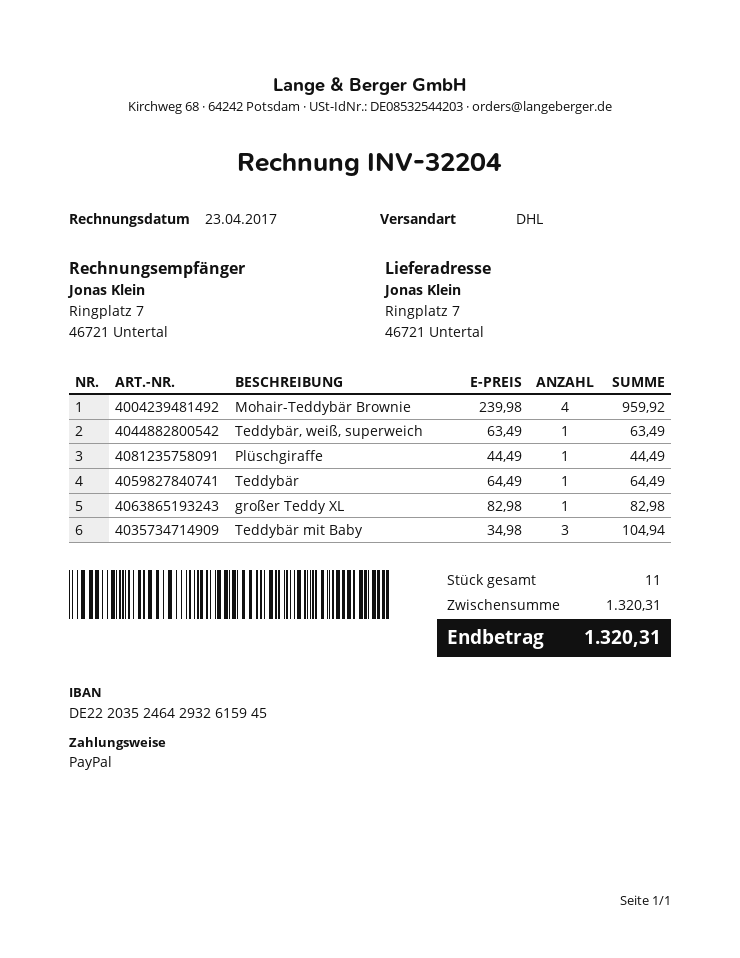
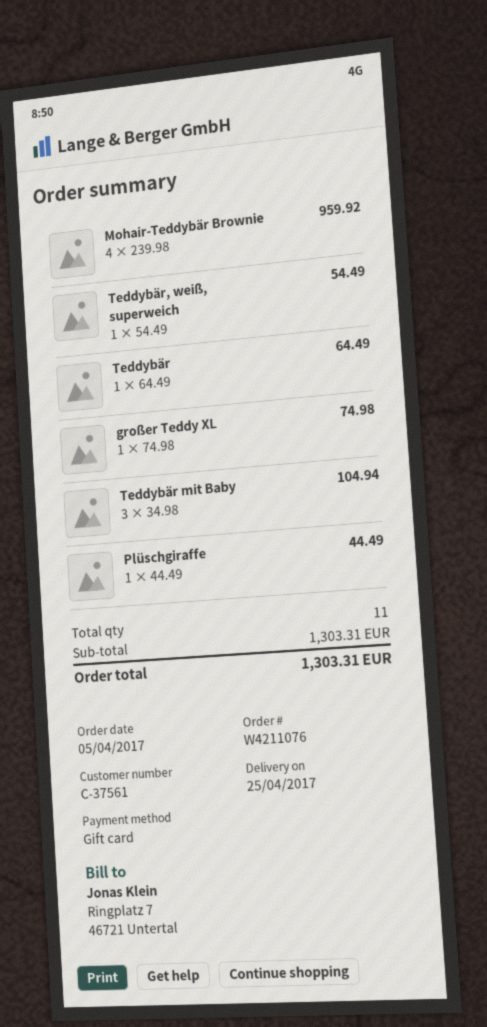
payment method: PayPal -> gift card
Teddybär, weiß, superweich: 1 x 63.49 = 63.49 -> 1 x 54.49 = 54.49
großer Teddy XL: 1 x 82.98 = 82.98 -> 1 x 74.98 = 74.98
subtotal: 1320.31 -> 1303.31
total: 1320.31 -> 1303.31

